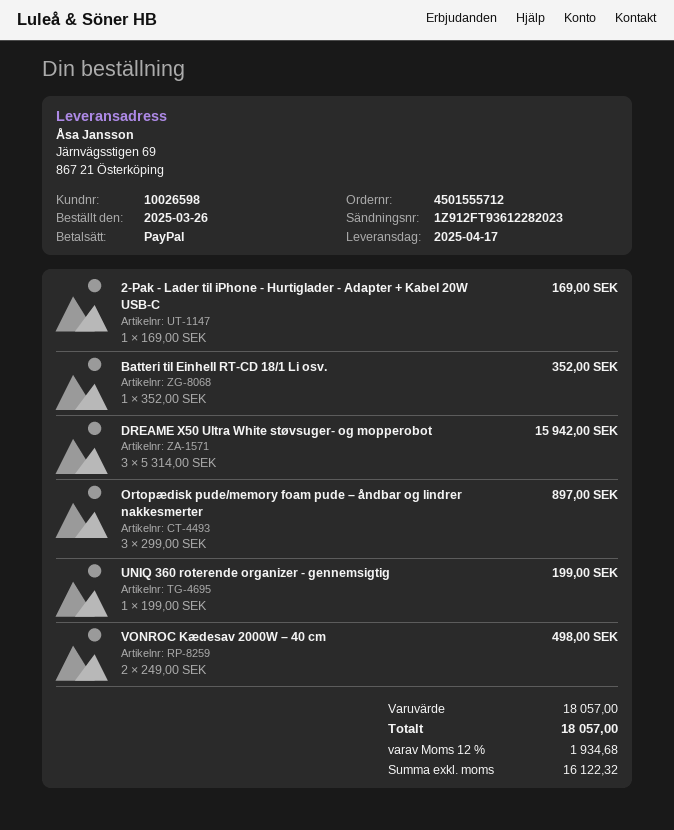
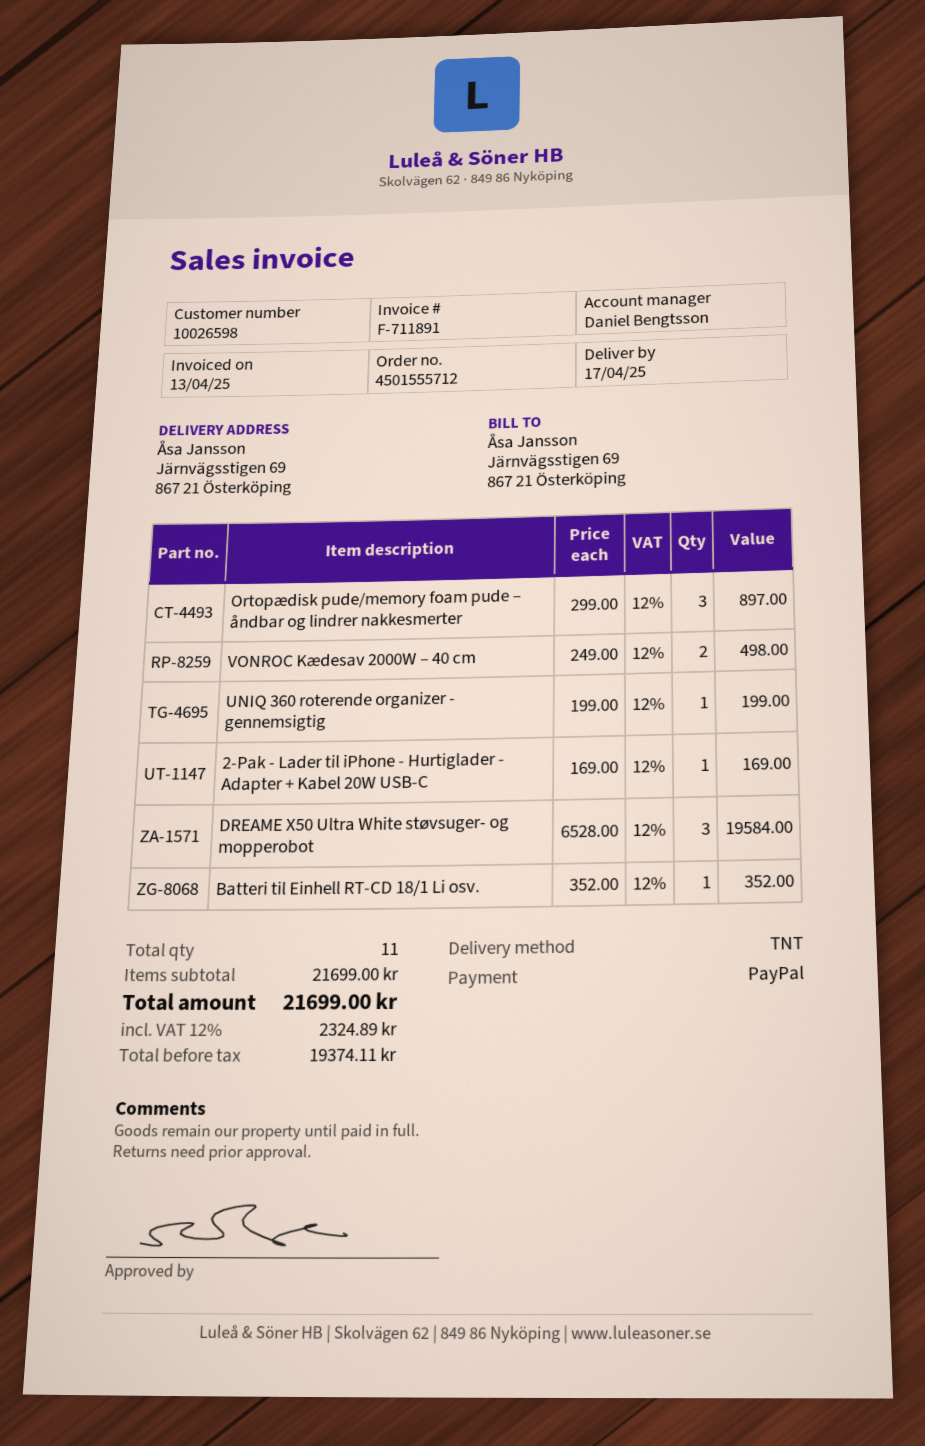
DREAME X50 Ultra White støvsuger- og mopperobot: 3 x 5314.00 = 15942.00 -> 3 x 6528.00 = 19584.00
subtotal: 18057.00 -> 21699.00
net: 16122.32 -> 19374.11
tax: 12% = 1934.68 -> 12% = 2324.89
total: 18057.00 -> 21699.00

